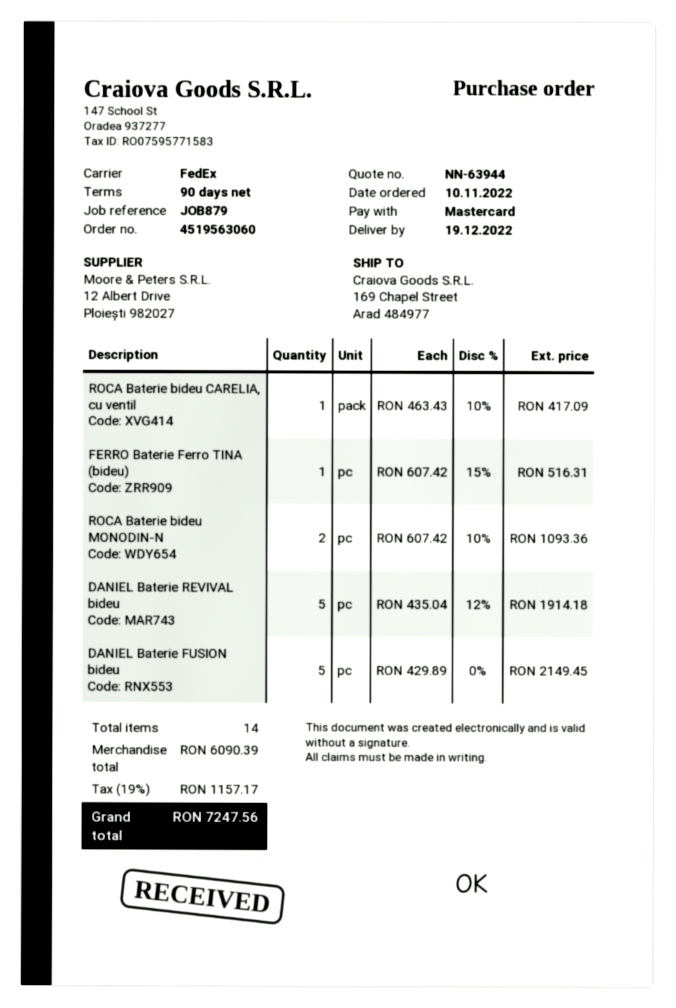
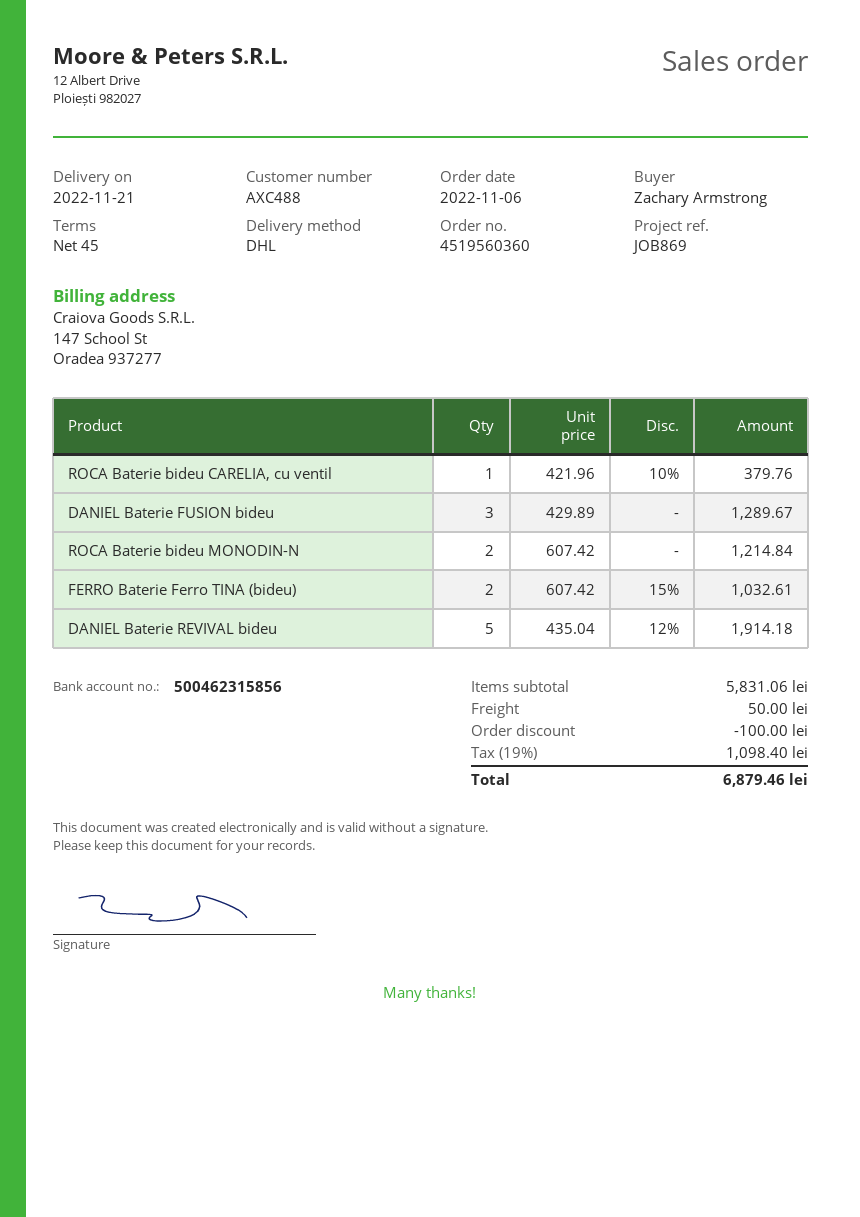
order number: 4519563060 -> 4519560360
order date: 2022-11-10 -> 2022-11-06
delivery date: 2022-12-19 -> 2022-11-21
payment terms: 90 days -> 45 days
reference: JOB879 -> JOB869
shipping method: FedEx -> DHL
ROCA Baterie bideu CARELIA, cu ventil: 1 x 463.43 - 10% = 417.09 -> 1 x 421.96 - 10% = 379.76
FERRO Baterie Ferro TINA (bideu): 1 x 607.42 - 15% = 516.31 -> 2 x 607.42 - 15% = 1032.61
ROCA Baterie bideu MONODIN-N: 2 x 607.42 - 10% = 1093.36 -> 2 x 607.42 = 1214.84
DANIEL Baterie FUSION bideu: 5 x 429.89 = 2149.45 -> 3 x 429.89 = 1289.67
subtotal: 6090.39 -> 5831.06
discount: none -> 100.00
shipping: none -> 50.00
tax: 19% = 1157.17 -> 19% = 1098.40
total: 7247.56 -> 6879.46

